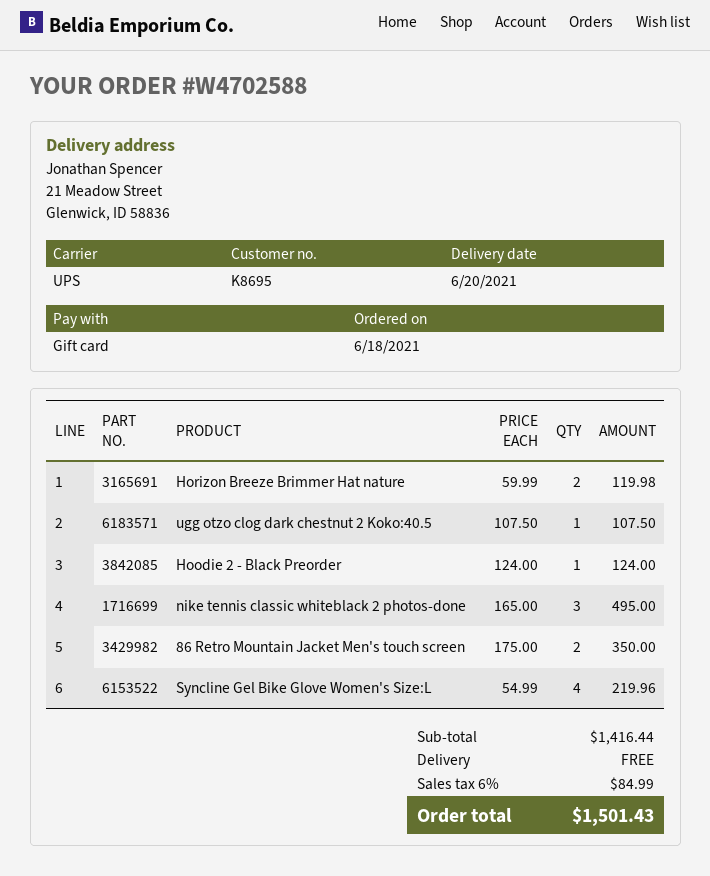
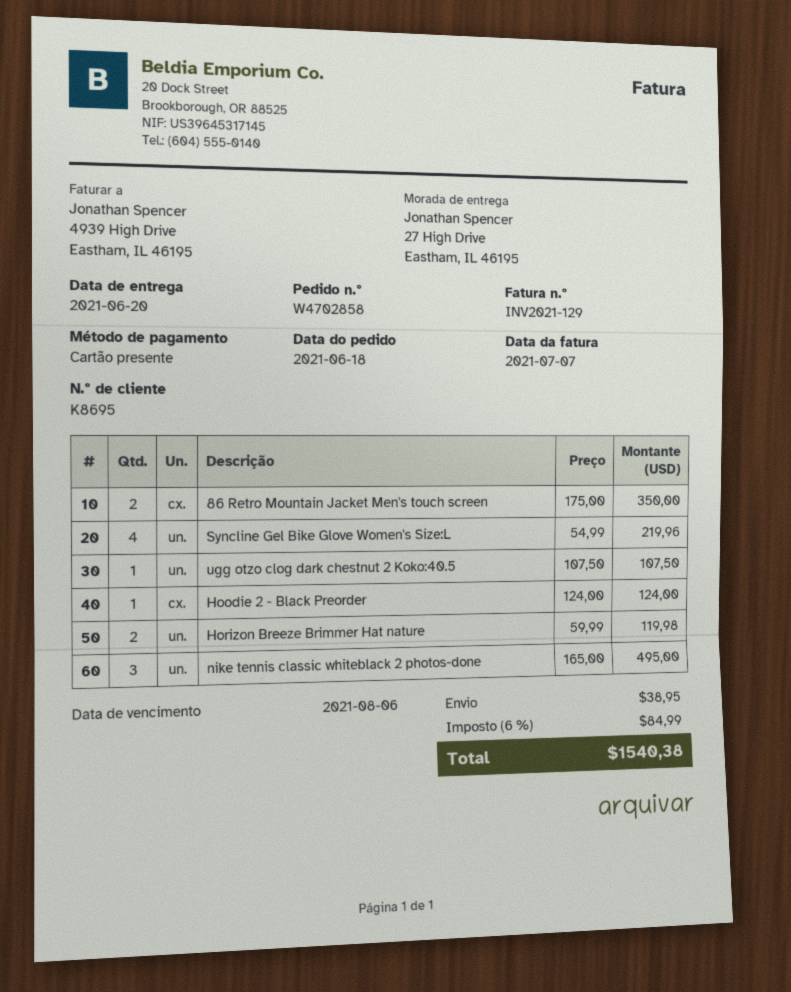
order number: W4702588 -> W4702858
ship to: 21 Meadow Street, Glenwick, ID 58836 -> 27 High Drive, Eastham, IL 46195
shipping: 0.00 -> 38.95
total: 1501.43 -> 1540.38

